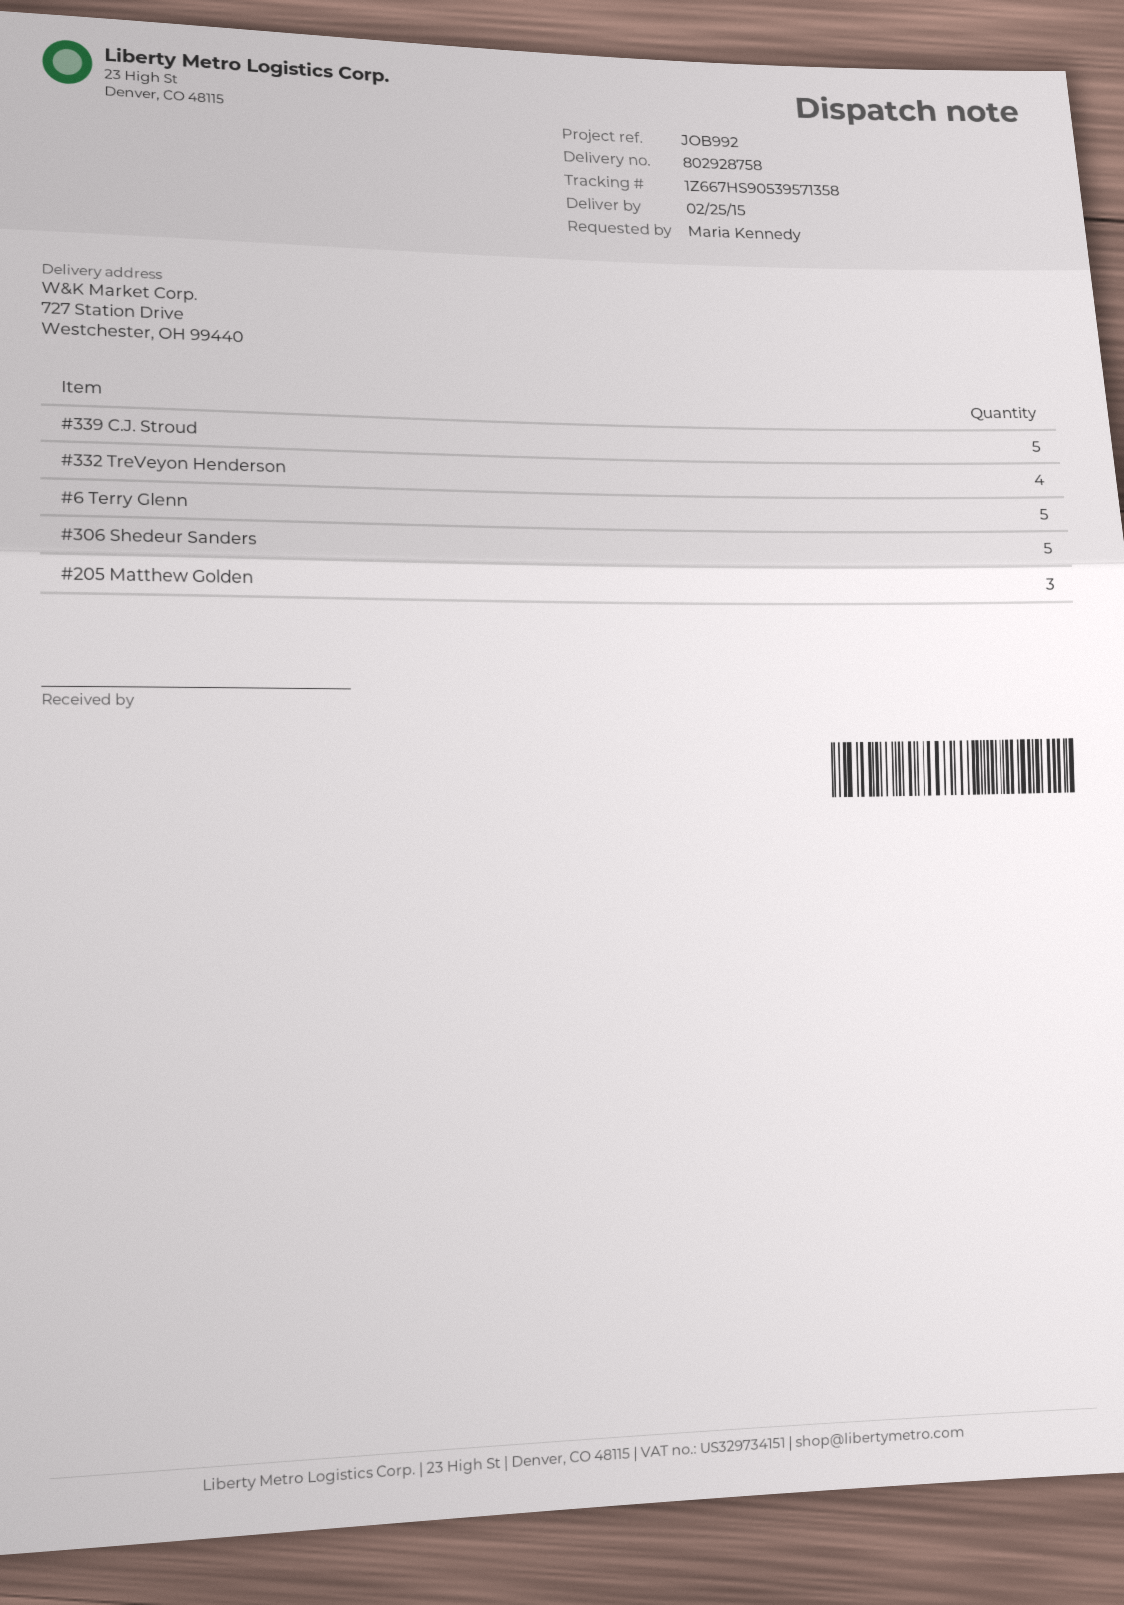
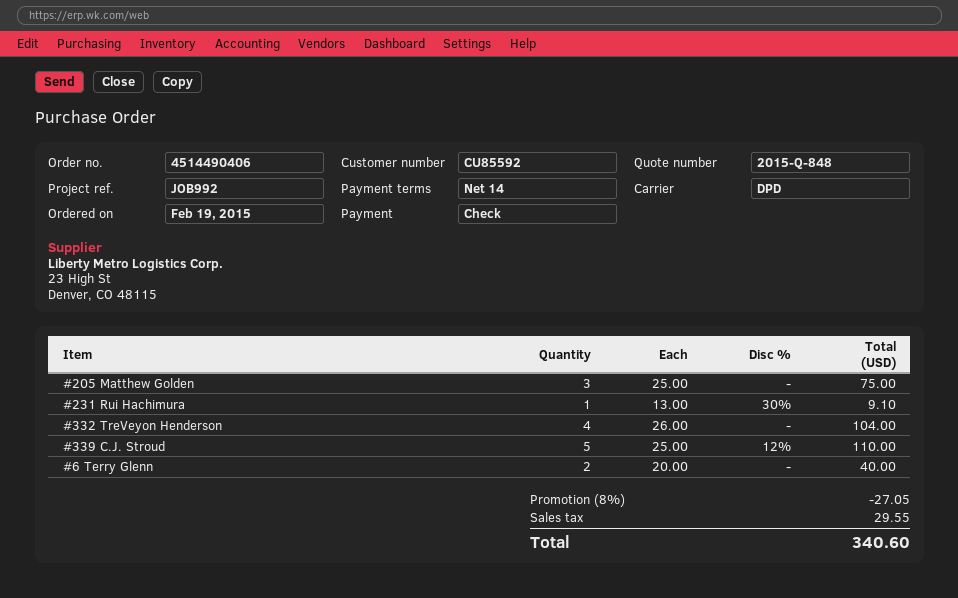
#6 Terry Glenn: 5 -> 2
#306 Shedeur Sanders: 5 -> none
#231 Rui Hachimura: none -> 1

